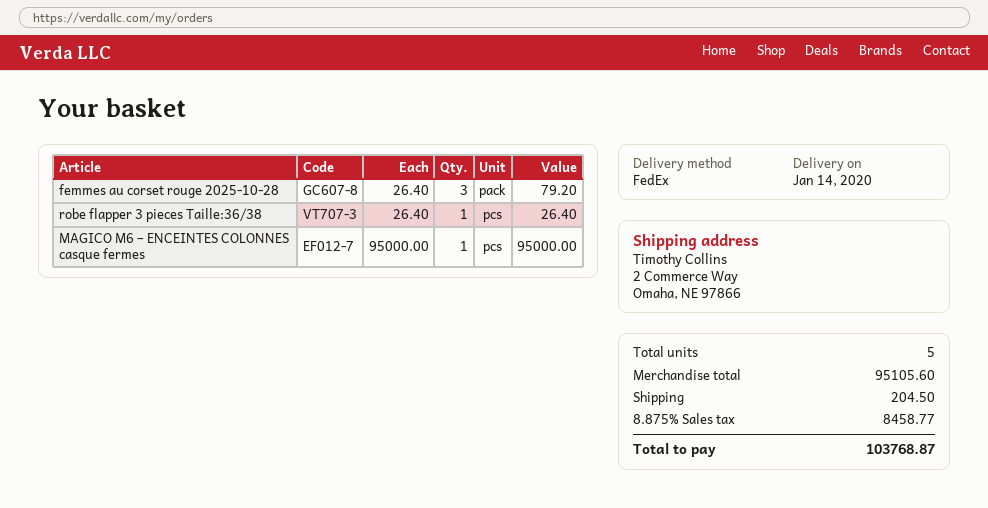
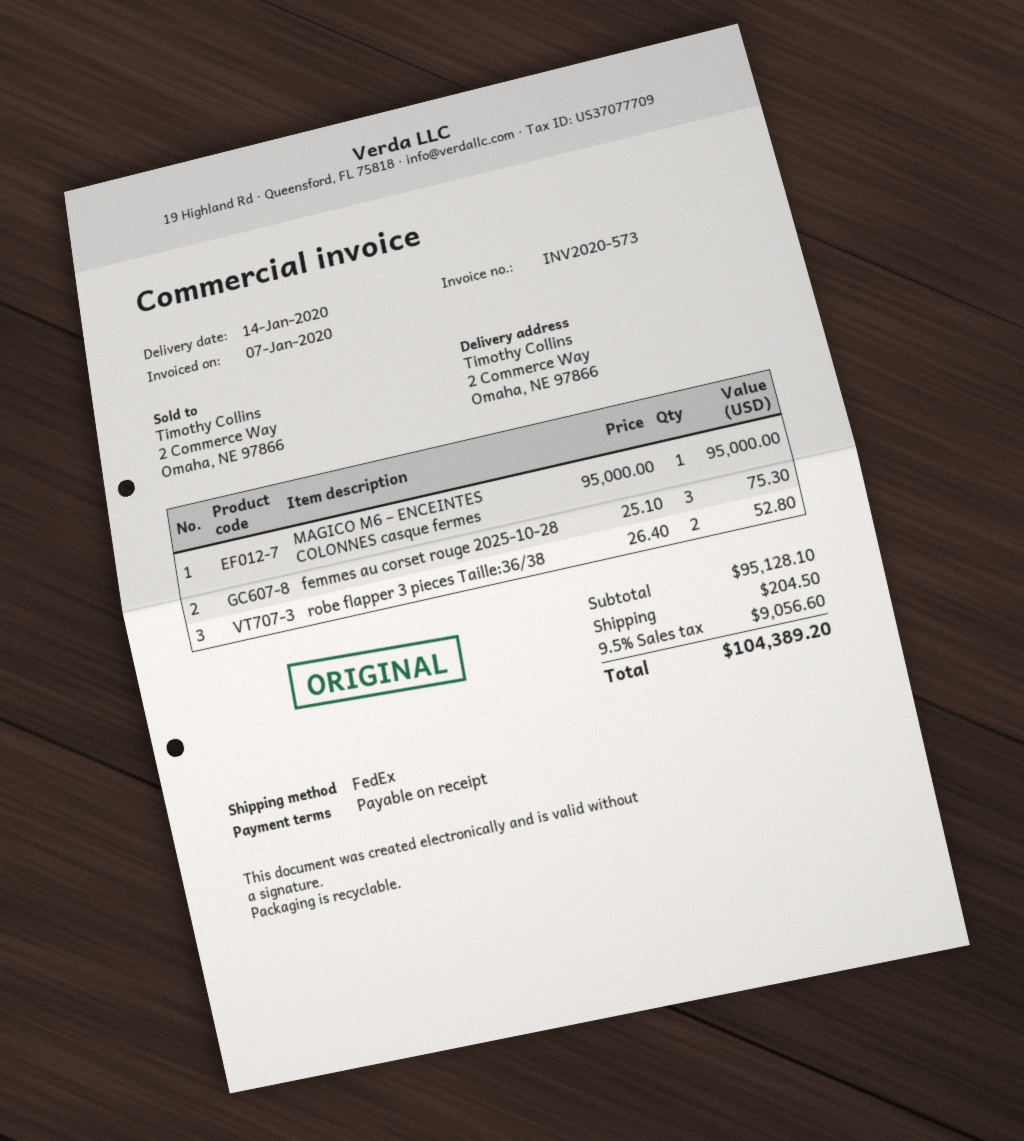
femmes au corset rouge 2025-10-28: 3 x 26.40 = 79.20 -> 3 x 25.10 = 75.30
robe flapper 3 pieces Taille:36/38: 1 x 26.40 = 26.40 -> 2 x 26.40 = 52.80
subtotal: 95105.60 -> 95128.10
tax: 8.875% = 8458.77 -> 9.5% = 9056.60
total: 103768.87 -> 104389.20

